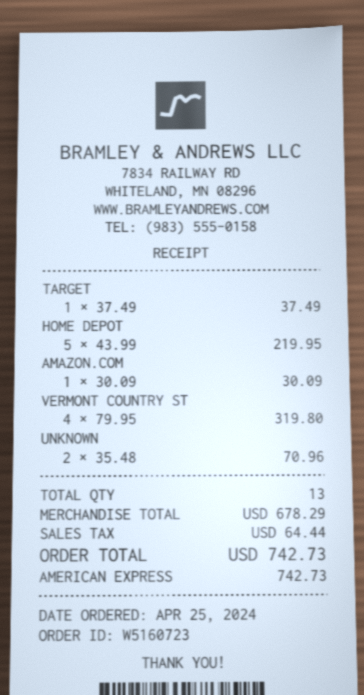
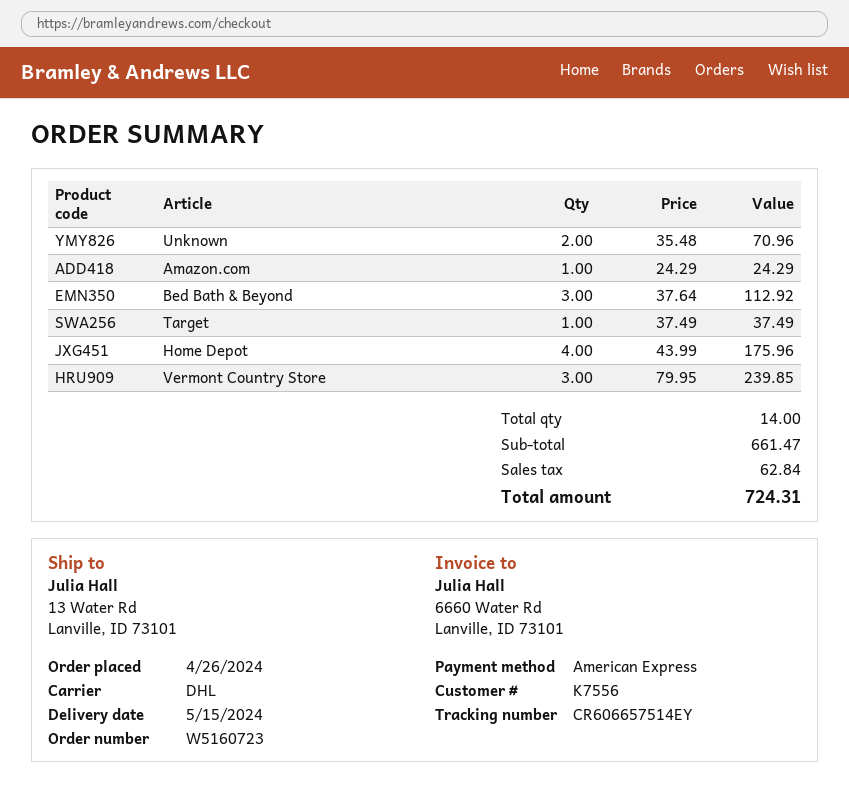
order date: 2024-04-25 -> 2024-04-26
HOME DEPOT: 5 x 43.99 = 219.95 -> 4 x 43.99 = 175.96
AMAZON.COM: 1 x 30.09 = 30.09 -> 1 x 24.29 = 24.29
VERMONT COUNTRY ST: 4 x 79.95 = 319.80 -> 3 x 79.95 = 239.85
Bed Bath & Beyond: none -> 3 x 37.64 = 112.92
total quantity: 13 -> 14
subtotal: 678.29 -> 661.47
tax: 64.44 -> 62.84
total: 742.73 -> 724.31

